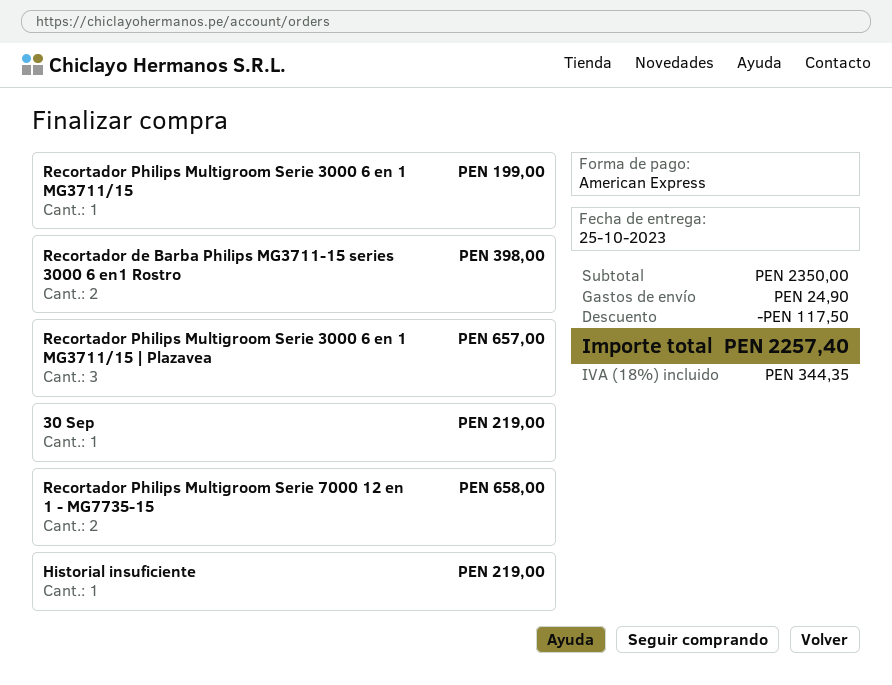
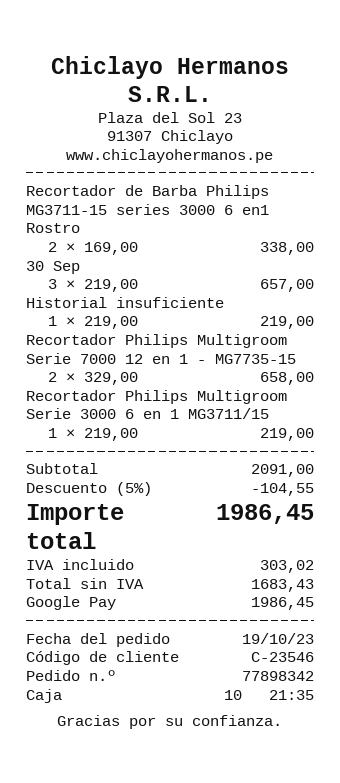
payment method: American Express -> Google Pay
Recortador Philips Multigroom Serie 3000 6 en 1 MG3711/15: 1 for 199.00 -> 1 for 219.00
Recortador de Barba Philips MG3711-15 series 3000 6 en1 Rostro: 2 for 398.00 -> 2 for 338.00
Recortador Philips Multigroom Serie 3000 6 en 1 MG3711/15 | Plazavea: 3 for 657.00 -> none
30 Sep: 1 for 219.00 -> 3 for 657.00
subtotal: 2350.00 -> 2091.00
discount: 117.50 -> 104.55
shipping: 24.90 -> none
tax: 344.35 -> 303.02
total: 2257.40 -> 1986.45

